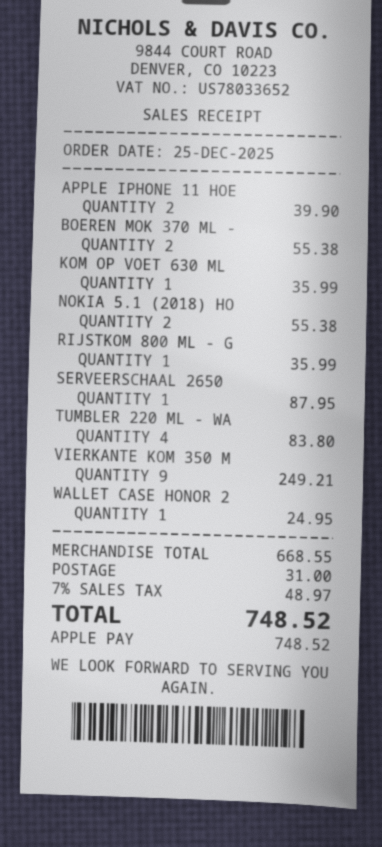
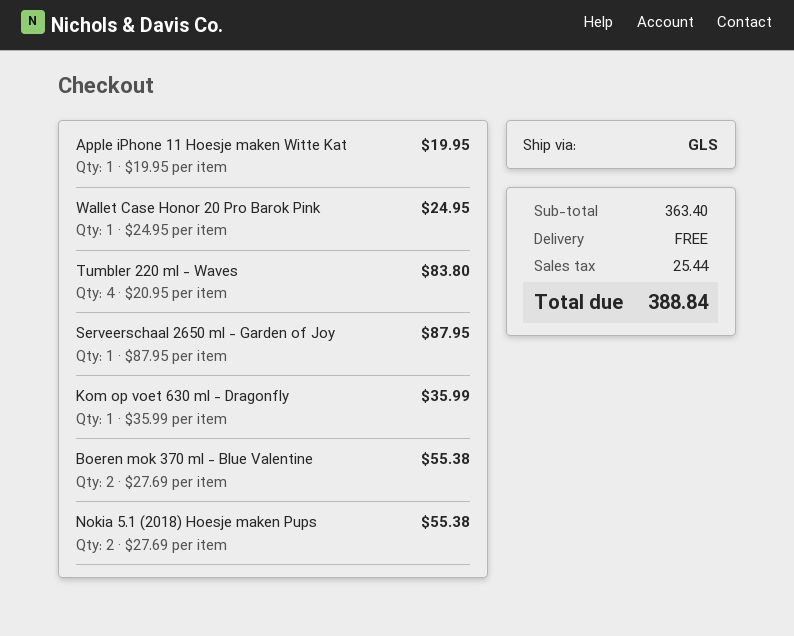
APPLE IPHONE 11 HOE: 2 for 39.90 -> 1 for 19.95
RIJSTKOM 800 ML - G: 1 for 35.99 -> none
VIERKANTE KOM 350 M: 9 for 249.21 -> none
subtotal: 668.55 -> 363.40
shipping: 31.00 -> 0.00
tax: 48.97 -> 25.44
total: 748.52 -> 388.84

